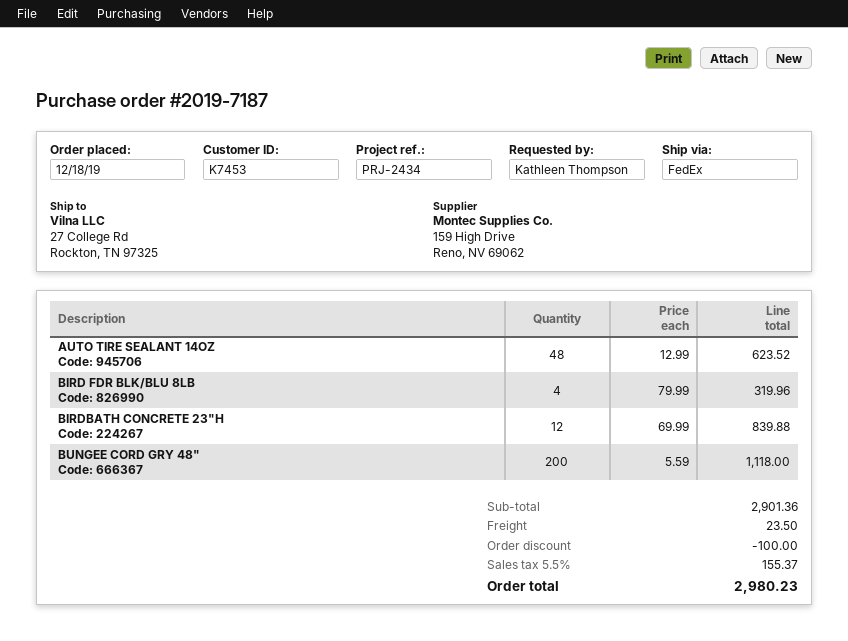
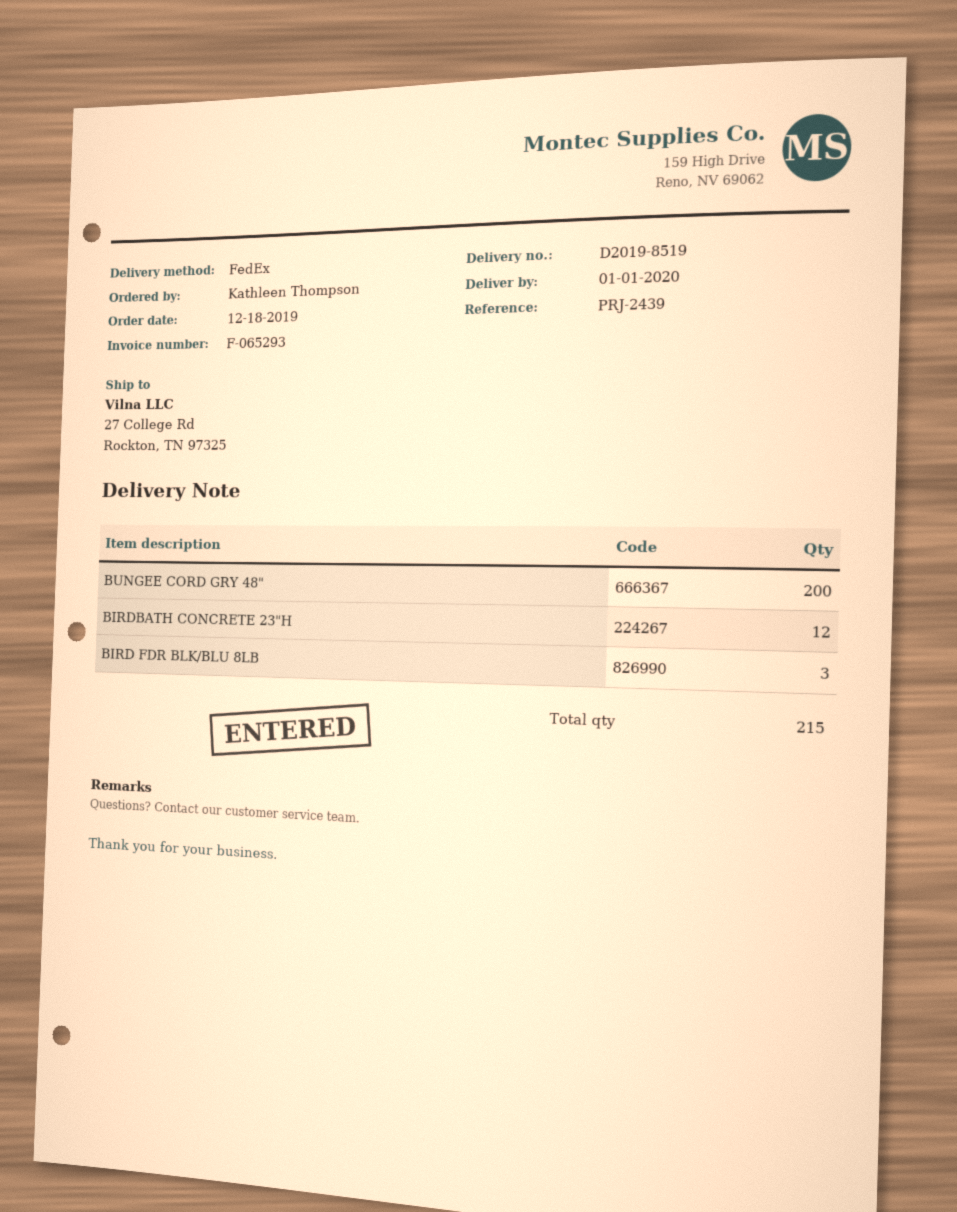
reference: PRJ-2434 -> PRJ-2439
AUTO TIRE SEALANT 14OZ: 48 -> none
BIRD FDR BLK/BLU 8LB: 4 -> 3

